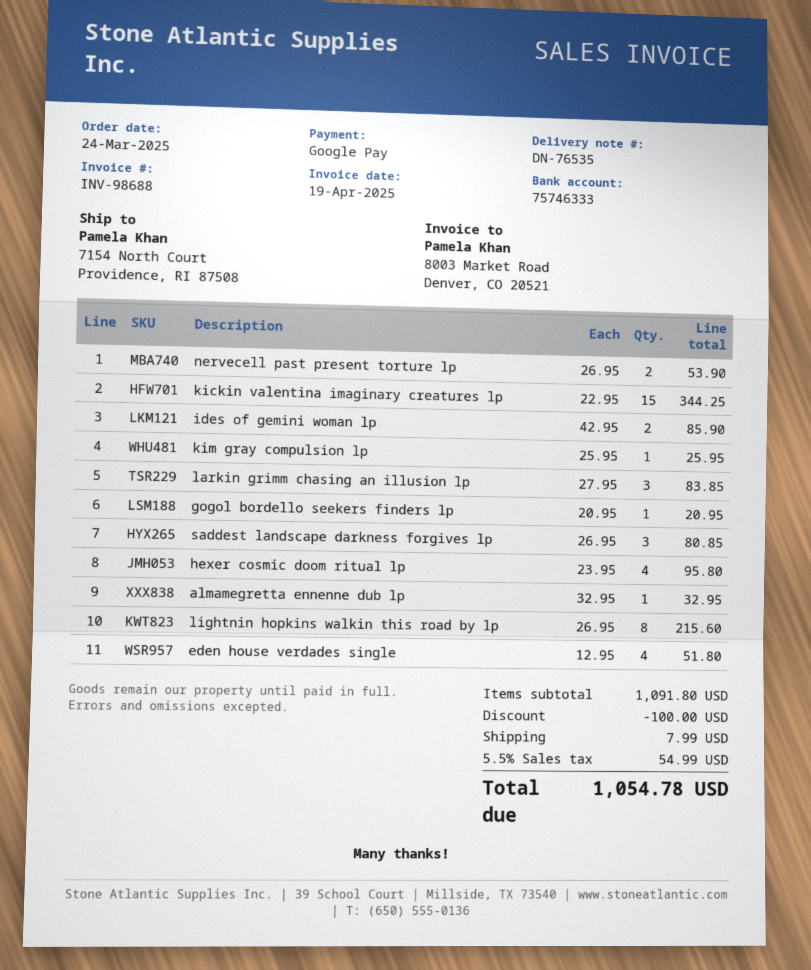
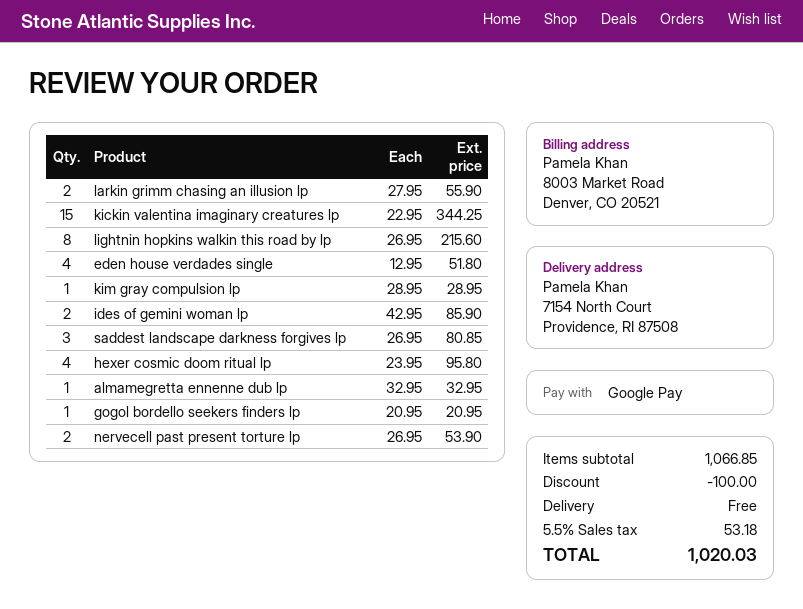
kim gray compulsion lp: 1 x 25.95 = 25.95 -> 1 x 28.95 = 28.95
larkin grimm chasing an illusion lp: 3 x 27.95 = 83.85 -> 2 x 27.95 = 55.90
subtotal: 1091.80 -> 1066.85
shipping: 7.99 -> 0.00
tax: 5.5% = 54.99 -> 5.5% = 53.18
total: 1054.78 -> 1020.03

